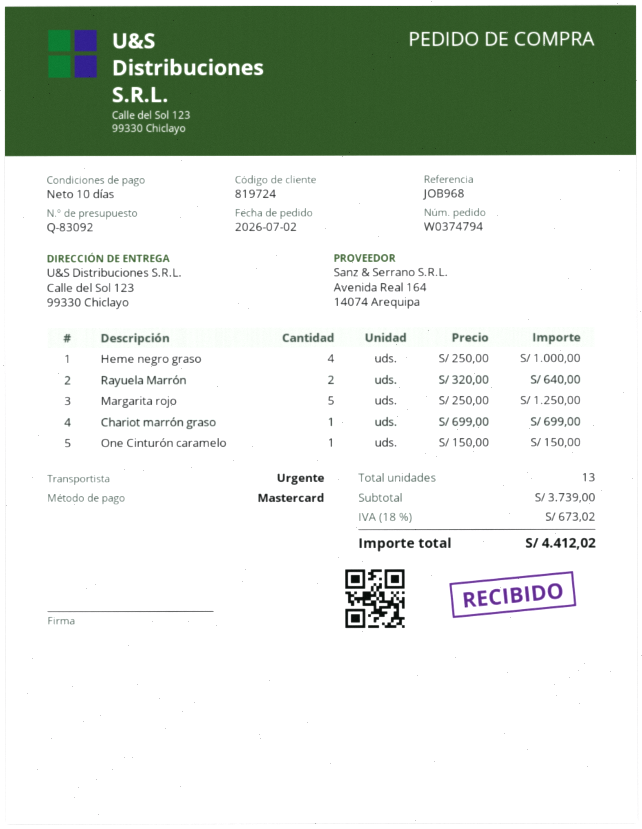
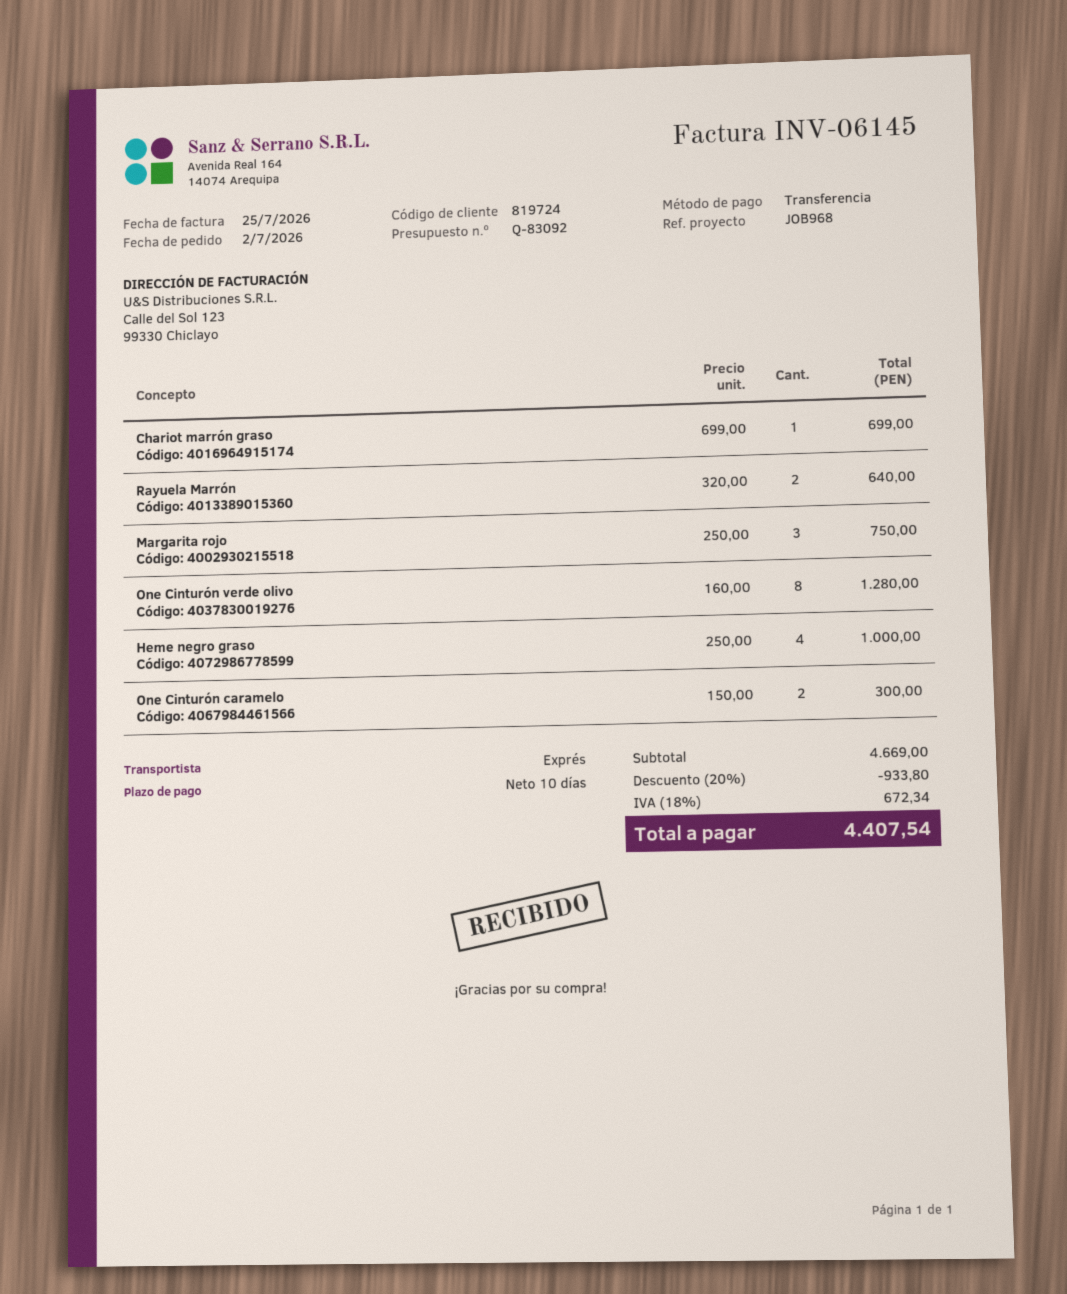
payment method: Mastercard -> bank transfer
Margarita rojo: 5 x 250.00 = 1250.00 -> 3 x 250.00 = 750.00
One Cinturón caramelo: 1 x 150.00 = 150.00 -> 2 x 150.00 = 300.00
One Cinturón verde olivo: none -> 8 x 160.00 = 1280.00
subtotal: 3739.00 -> 4669.00
discount: none -> 20% = 933.80
tax: 18% = 673.02 -> 18% = 672.34
total: 4412.02 -> 4407.54

